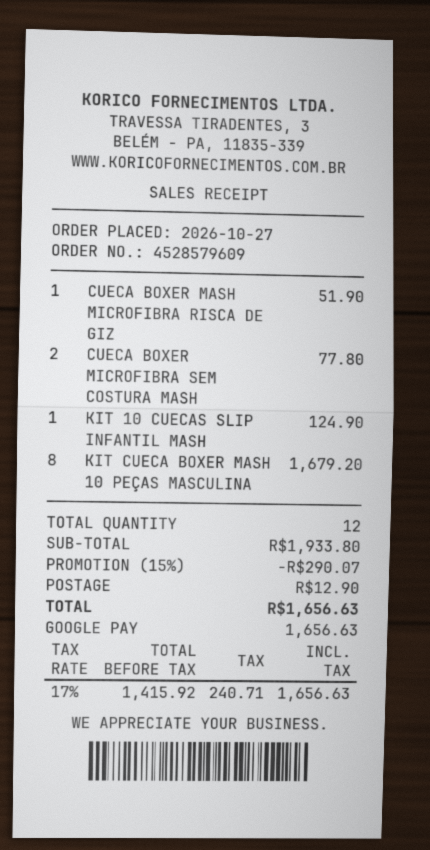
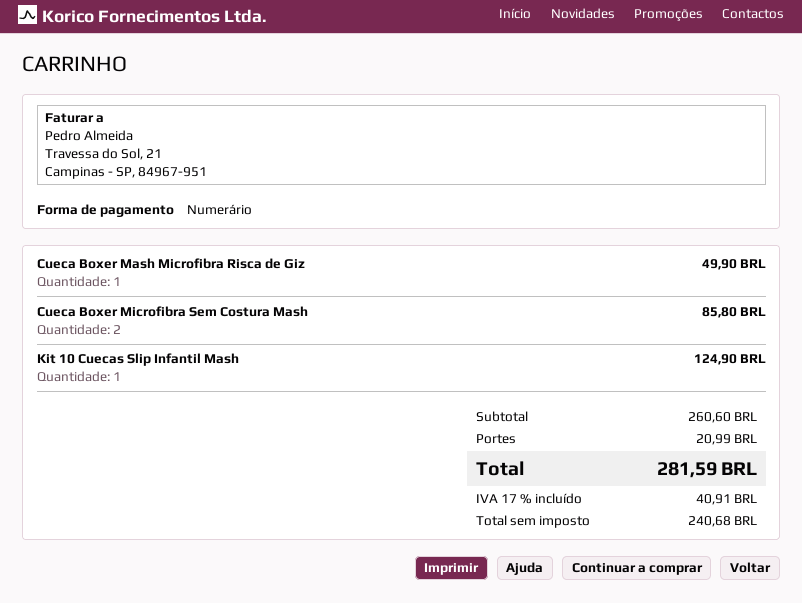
payment method: Google Pay -> cash
CUECA BOXER MASH MICROFIBRA RISCA DE GIZ: 1 for 51.90 -> 1 for 49.90
CUECA BOXER MICROFIBRA SEM COSTURA MASH: 2 for 77.80 -> 2 for 85.80
KIT CUECA BOXER MASH 10 PEÇAS MASCULINA: 8 for 1679.20 -> none
subtotal: 1933.80 -> 260.60
discount: 15% = 290.07 -> none
shipping: 12.90 -> 20.99
net: 1415.92 -> 240.68
tax: 17% = 240.71 -> 17% = 40.91
total: 1656.63 -> 281.59

